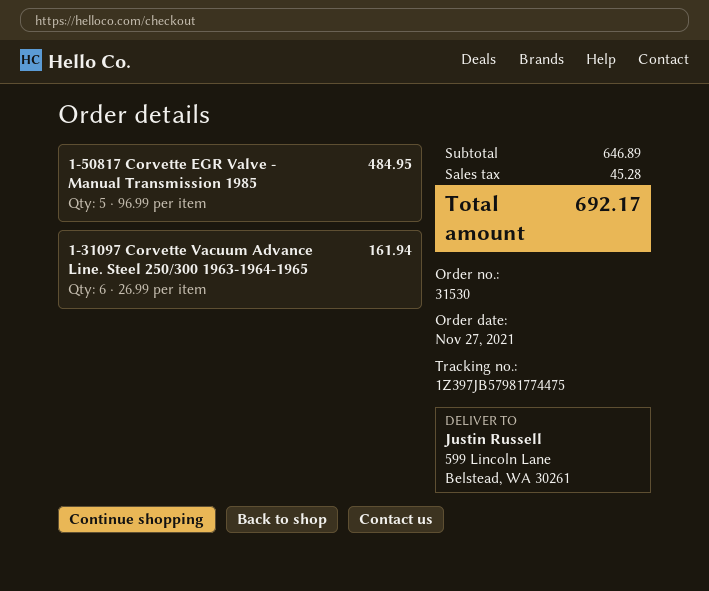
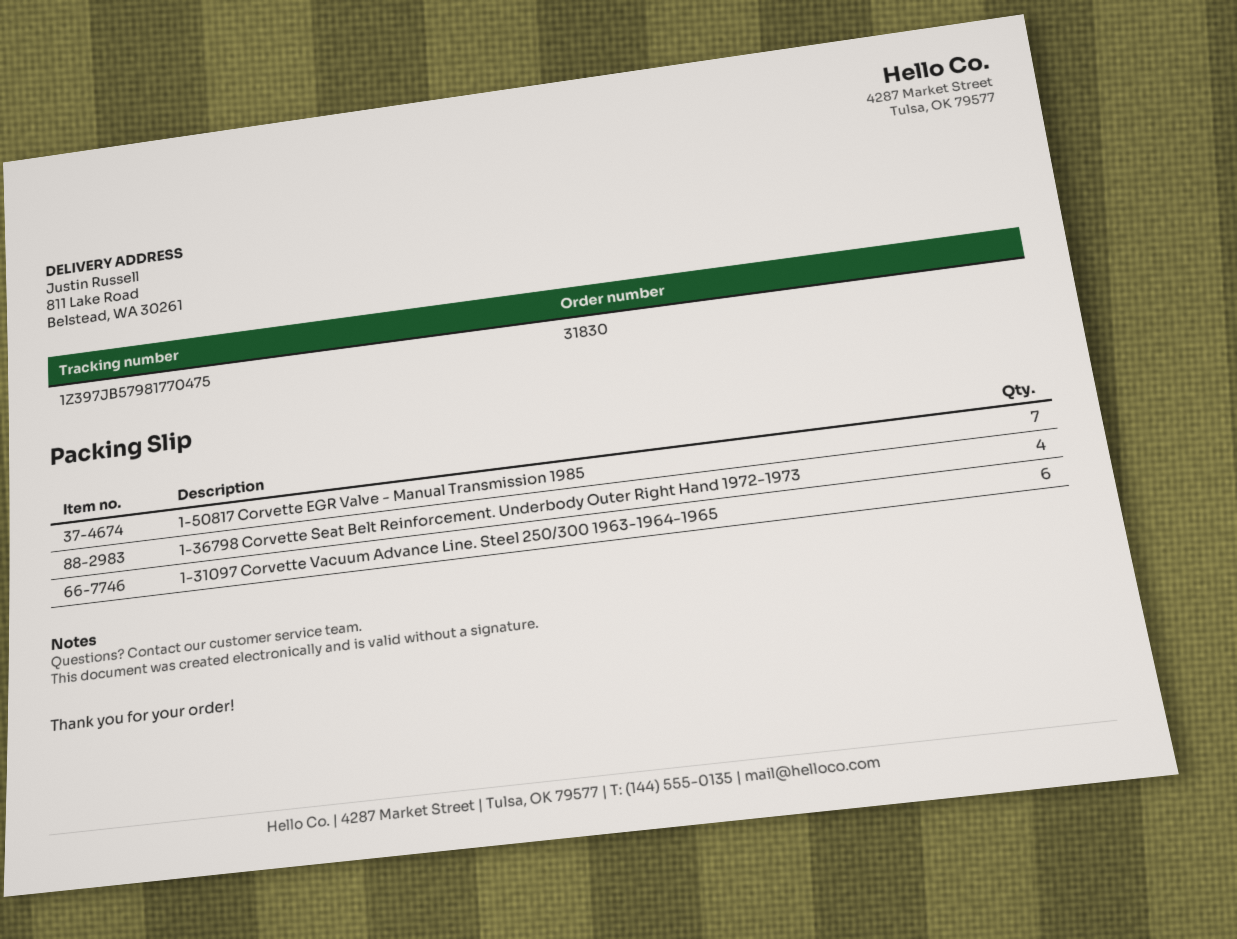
order number: 31530 -> 31830
tracking number: 1Z397JB57981774475 -> 1Z397JB57981770475
ship to: 599 Lincoln Lane, Belstead, WA 30261 -> 811 Lake Road, Belstead, WA 30261
1-50817 Corvette EGR Valve - Manual Transmission 1985: 5 -> 7
1-36798 Corvette Seat Belt Reinforcement. Underbody Outer Right Hand 1972-1973: none -> 4

